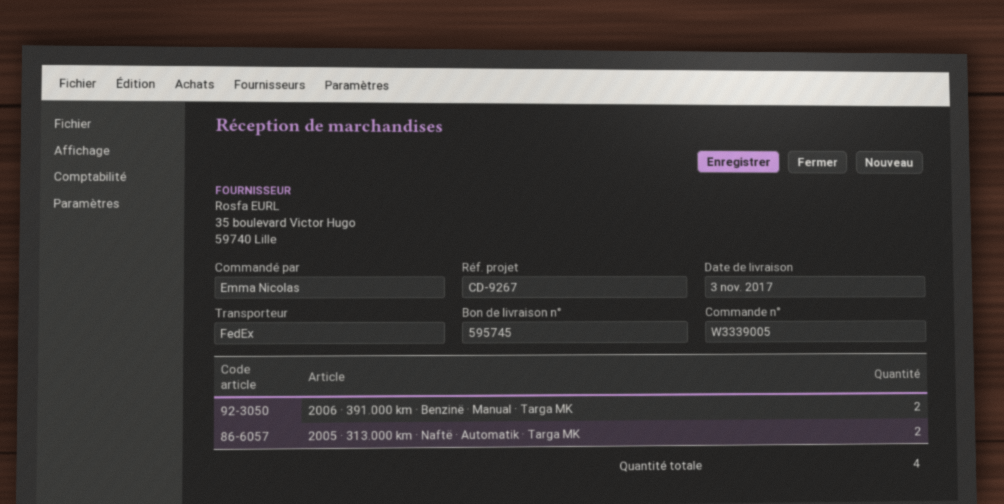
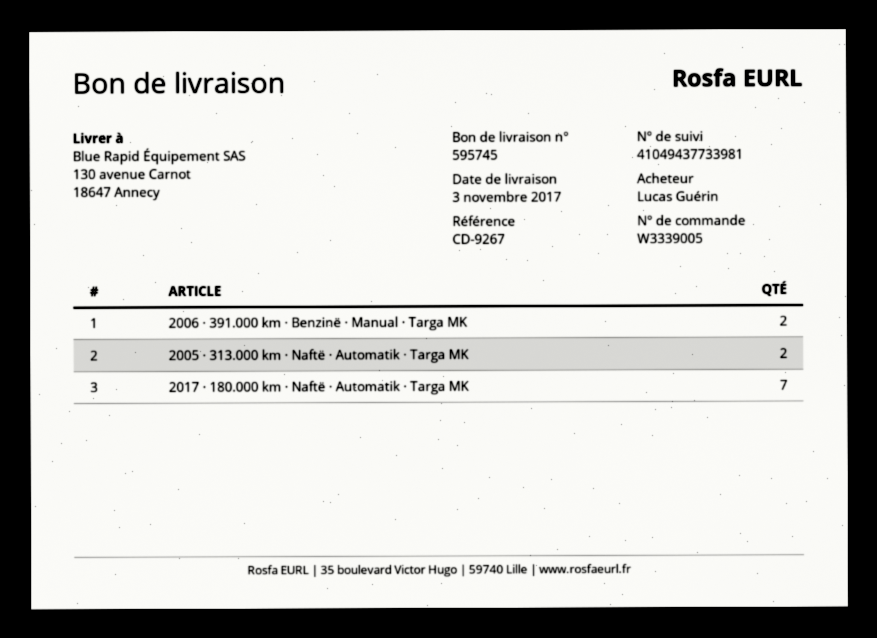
ordered by: Emma Nicolas -> Lucas Guérin
2017 · 180.000 km · Naftë · Automatik · Targa MK: none -> 7

